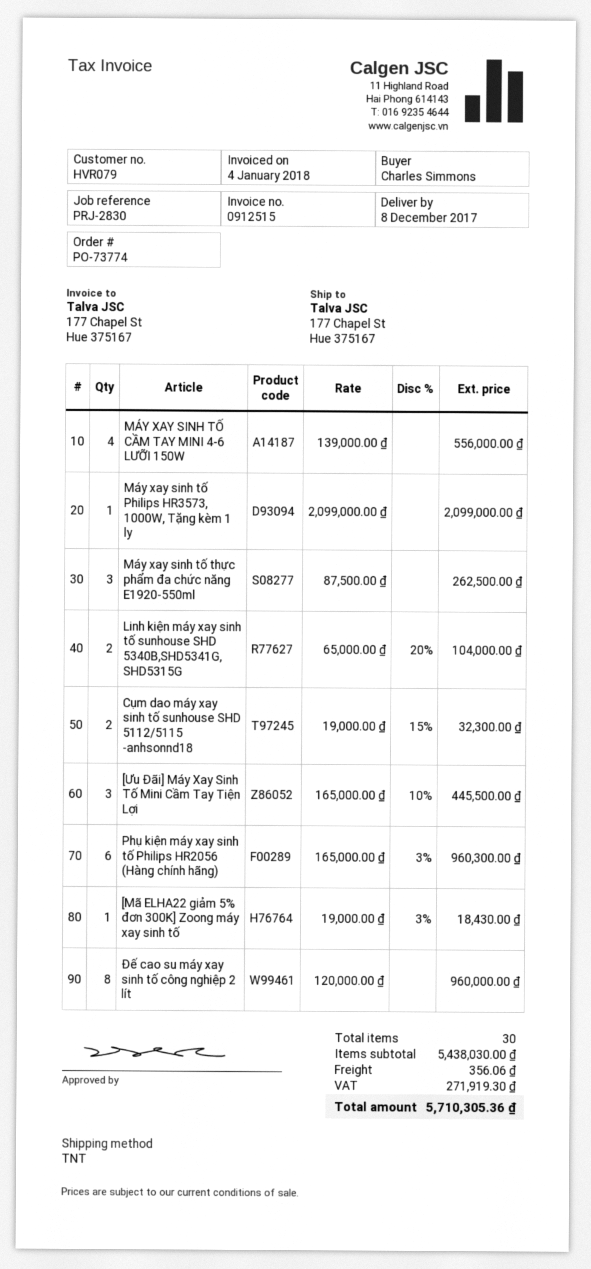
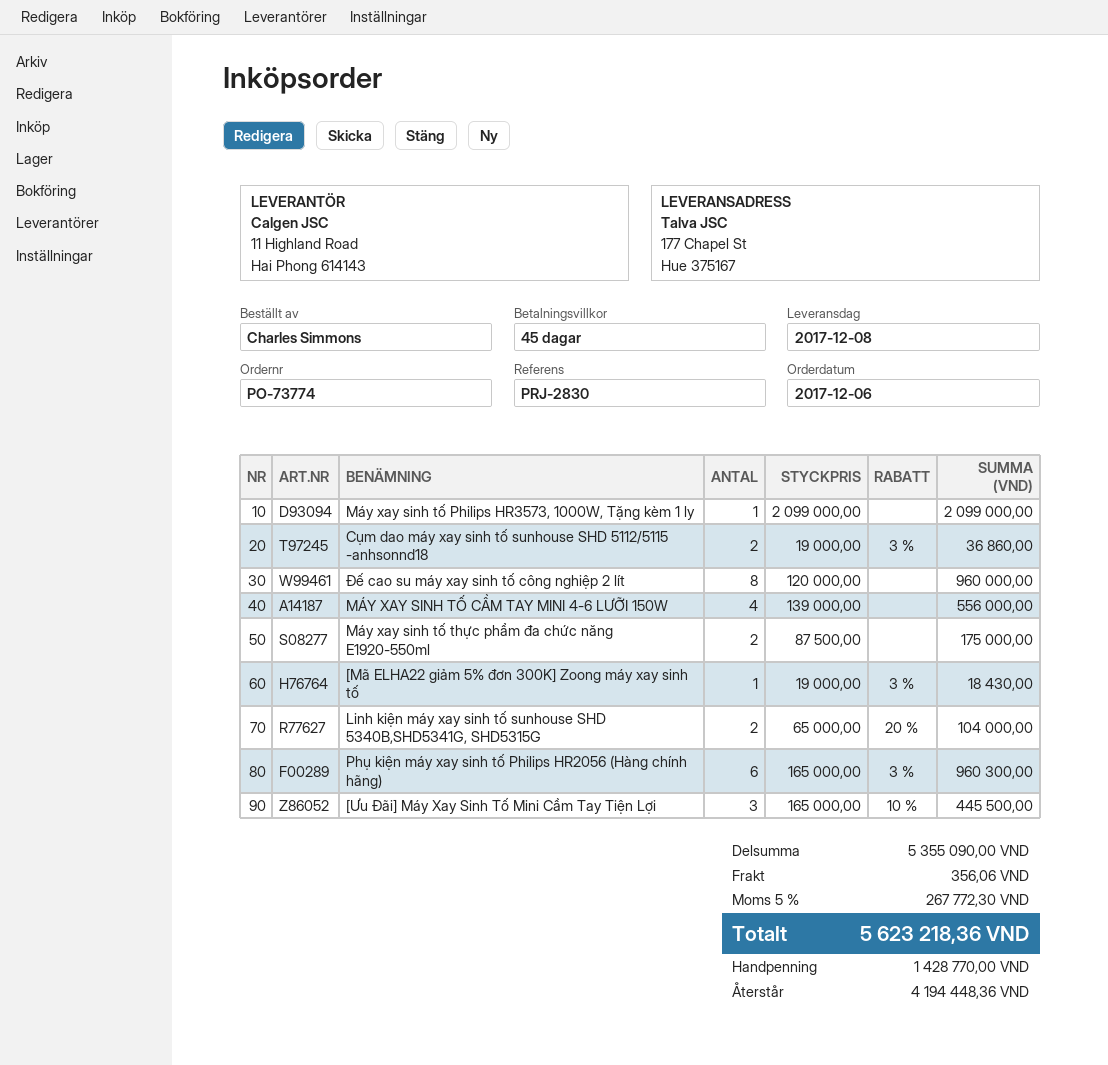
Máy xay sinh tố thực phẩm đa chức năng E1920-550ml: 3 x 87500.00 = 262500.00 -> 2 x 87500.00 = 175000.00
Cụm dao máy xay sinh tố sunhouse SHD 5112/5115 -anhsonnd18: 2 x 19000.00 - 15% = 32300.00 -> 2 x 19000.00 - 3% = 36860.00
subtotal: 5438030.00 -> 5355090.00
tax: 271919.30 -> 267772.30
total: 5710305.36 -> 5623218.36

